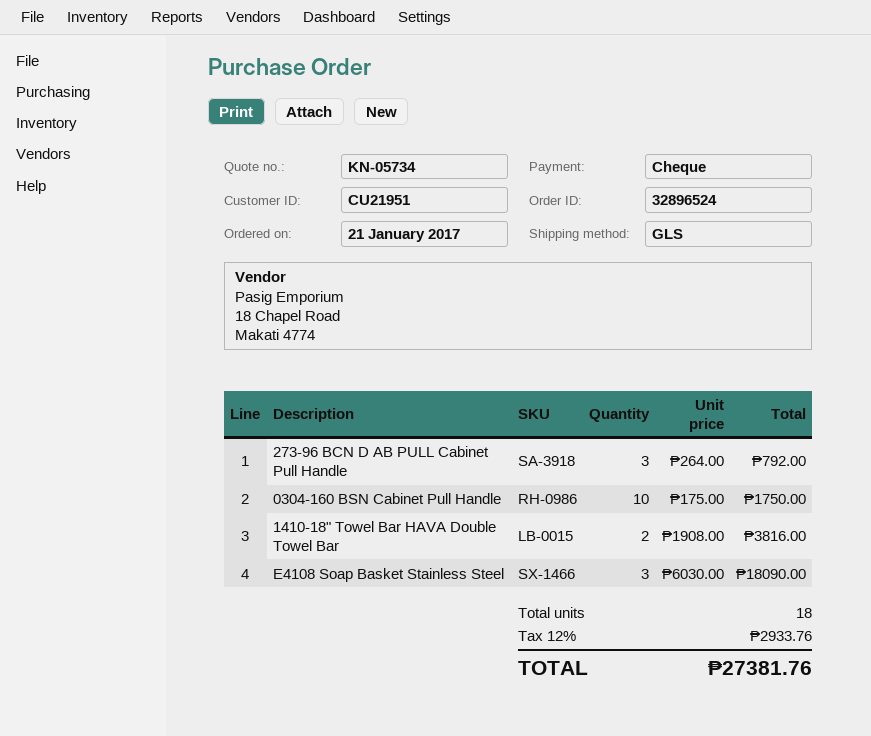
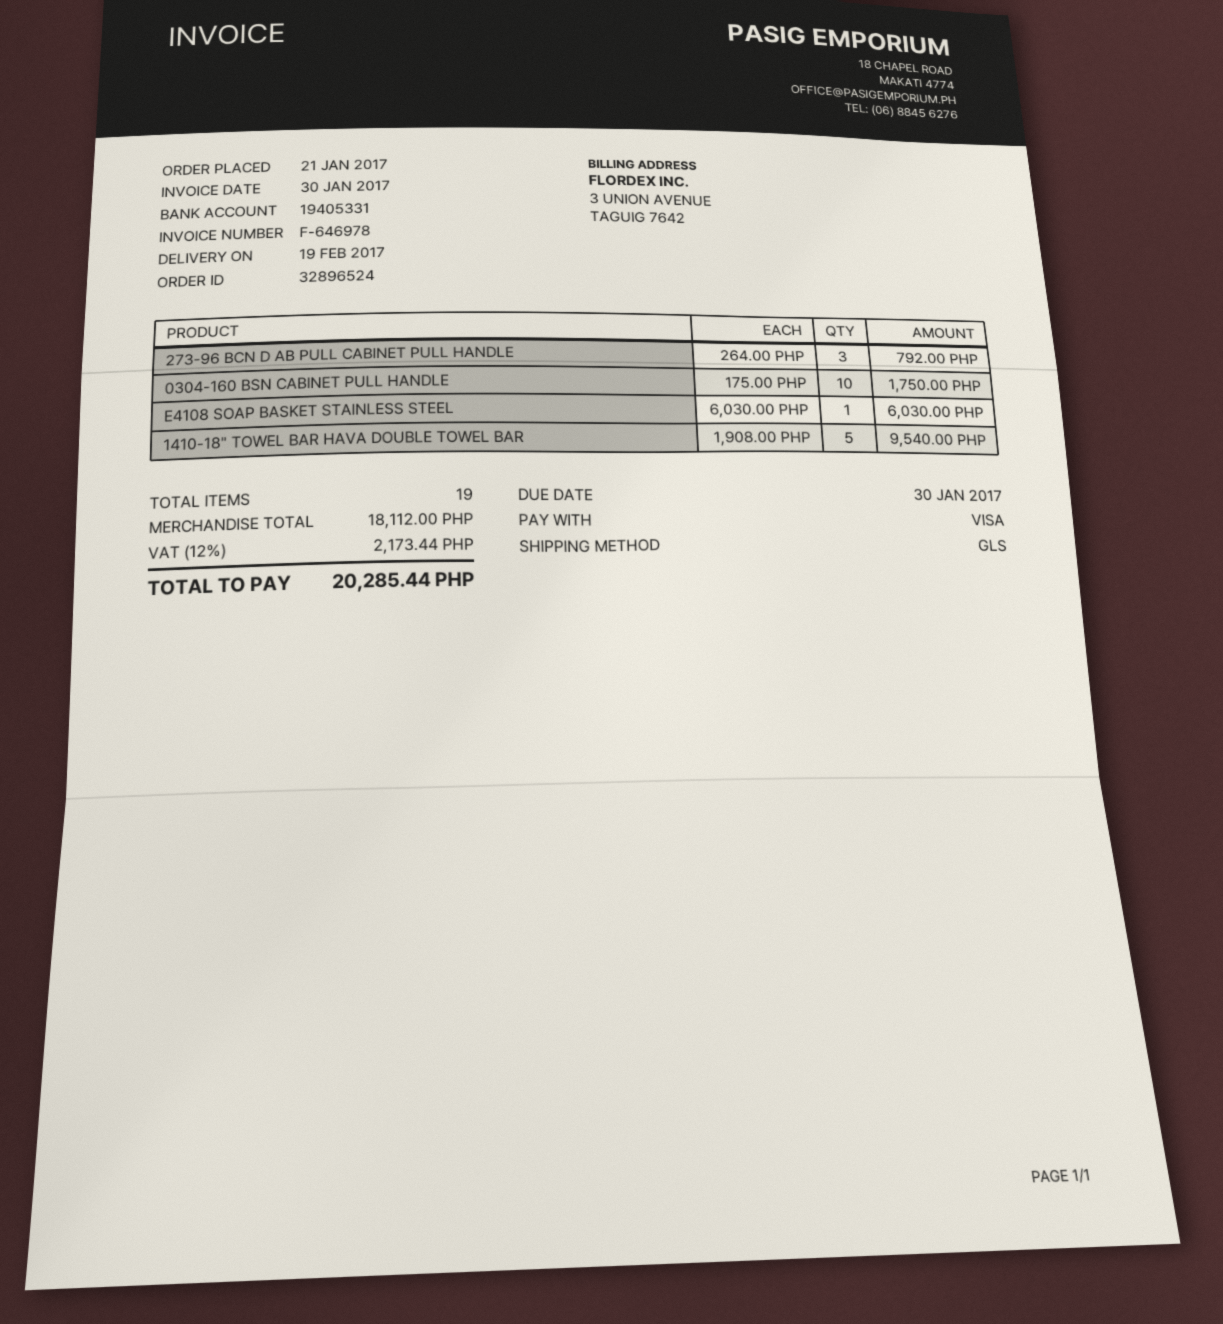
payment method: cheque -> Visa
1410-18" Towel Bar HAVA Double Towel Bar: 2 x 1908.00 = 3816.00 -> 5 x 1908.00 = 9540.00
E4108 Soap Basket Stainless Steel: 3 x 6030.00 = 18090.00 -> 1 x 6030.00 = 6030.00
total quantity: 18 -> 19
tax: 12% = 2933.76 -> 12% = 2173.44
total: 27381.76 -> 20285.44

